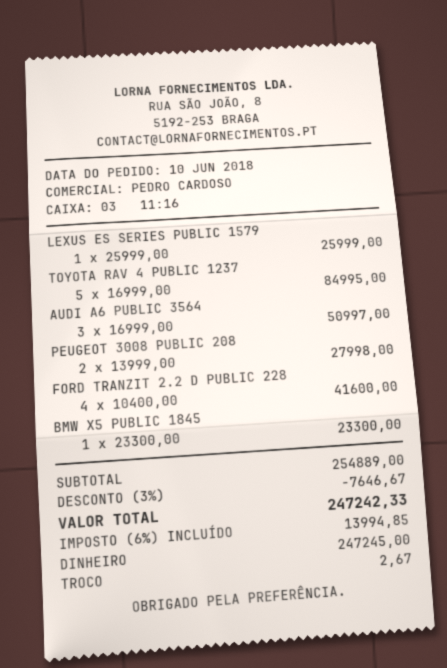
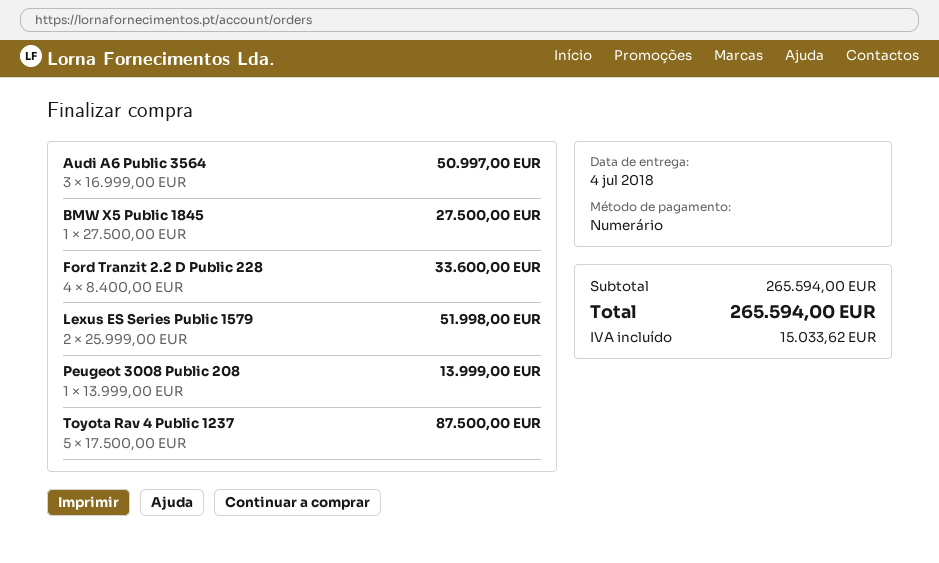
LEXUS ES SERIES PUBLIC 1579: 1 x 25999.00 = 25999.00 -> 2 x 25999.00 = 51998.00
TOYOTA RAV 4 PUBLIC 1237: 5 x 16999.00 = 84995.00 -> 5 x 17500.00 = 87500.00
PEUGEOT 3008 PUBLIC 208: 2 x 13999.00 = 27998.00 -> 1 x 13999.00 = 13999.00
FORD TRANZIT 2.2 D PUBLIC 228: 4 x 10400.00 = 41600.00 -> 4 x 8400.00 = 33600.00
BMW X5 PUBLIC 1845: 1 x 23300.00 = 23300.00 -> 1 x 27500.00 = 27500.00
subtotal: 254889.00 -> 265594.00
discount: 3% = 7646.67 -> none
tax: 13994.85 -> 15033.62
total: 247242.33 -> 265594.00

